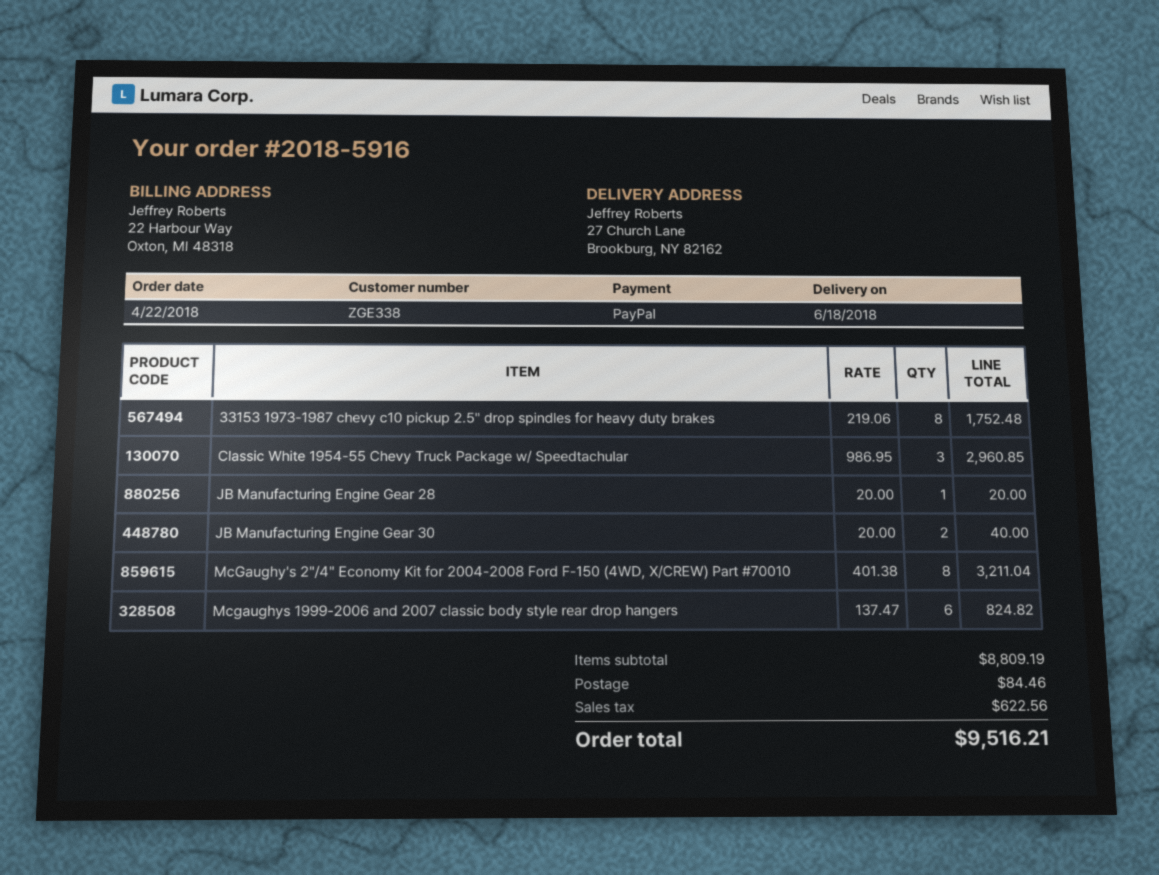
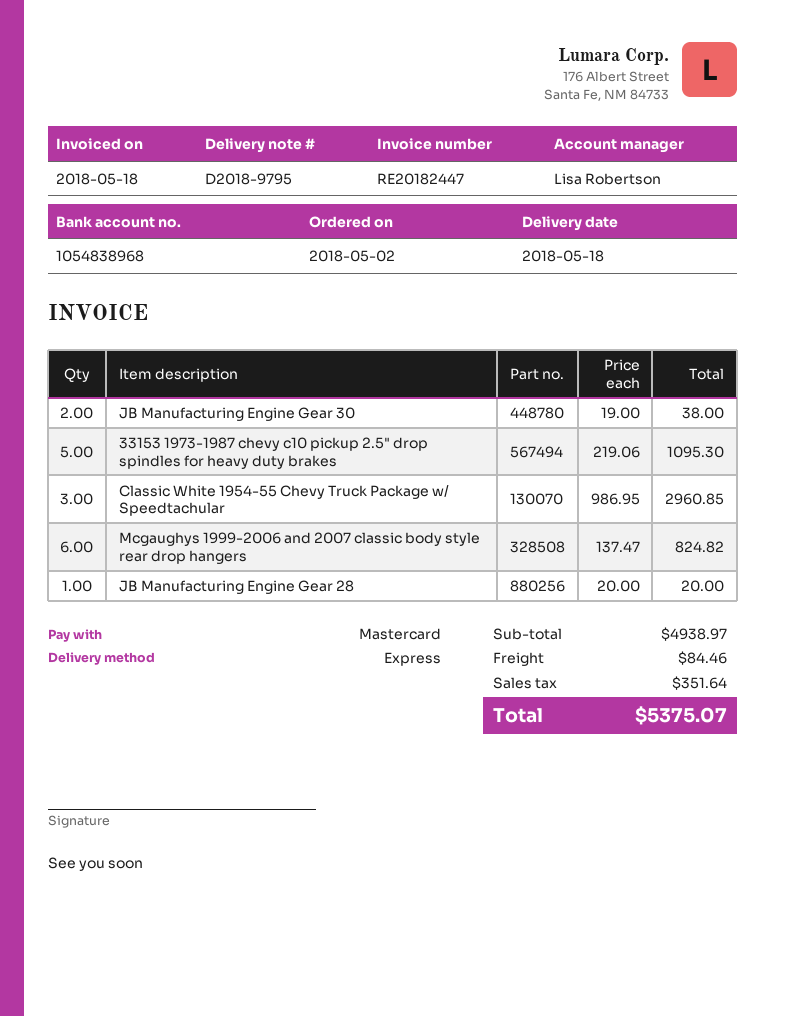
order date: 2018-04-22 -> 2018-05-02
delivery date: 2018-06-18 -> 2018-05-18
payment method: PayPal -> Mastercard
33153 1973-1987 chevy c10 pickup 2.5" drop spindles for heavy duty brakes: 8 x 219.06 = 1752.48 -> 5 x 219.06 = 1095.30
JB Manufacturing Engine Gear 30: 2 x 20.00 = 40.00 -> 2 x 19.00 = 38.00
McGaughy's 2"/4" Economy Kit for 2004-2008 Ford F-150 (4WD, X/CREW) Part #70010: 8 x 401.38 = 3211.04 -> none
subtotal: 8809.19 -> 4938.97
tax: 622.56 -> 351.64
total: 9516.21 -> 5375.07

